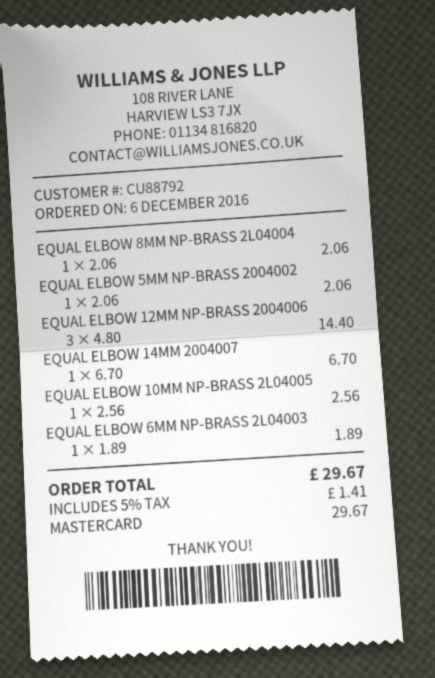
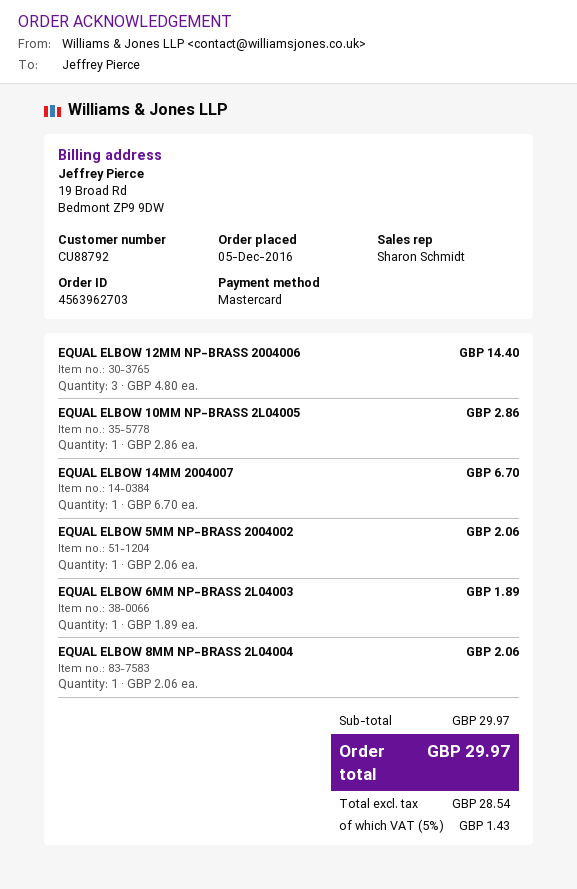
order date: 2016-12-06 -> 2016-12-05
EQUAL ELBOW 10MM NP-BRASS 2L04005: 1 x 2.56 = 2.56 -> 1 x 2.86 = 2.86
tax: 5% = 1.41 -> 5% = 1.43
total: 29.67 -> 29.97

